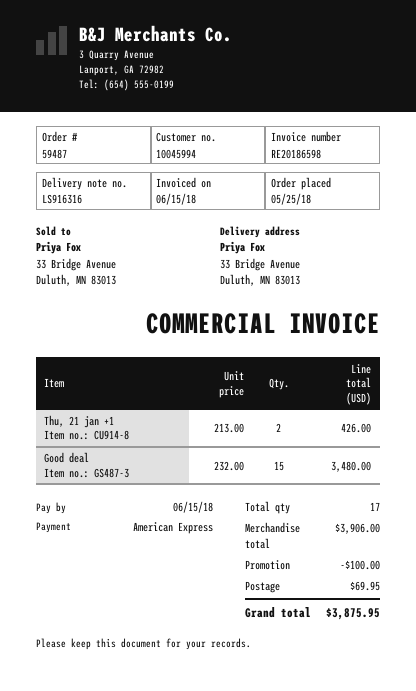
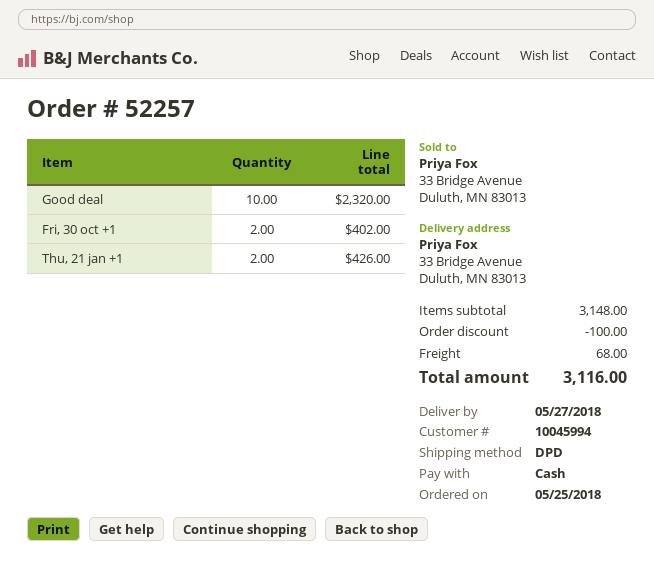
order number: 59487 -> 52257
payment method: American Express -> cash
Good deal: 15 for 3480.00 -> 10 for 2320.00
Fri, 30 oct +1: none -> 2 for 402.00
subtotal: 3906.00 -> 3148.00
shipping: 69.95 -> 68.00
total: 3875.95 -> 3116.00

